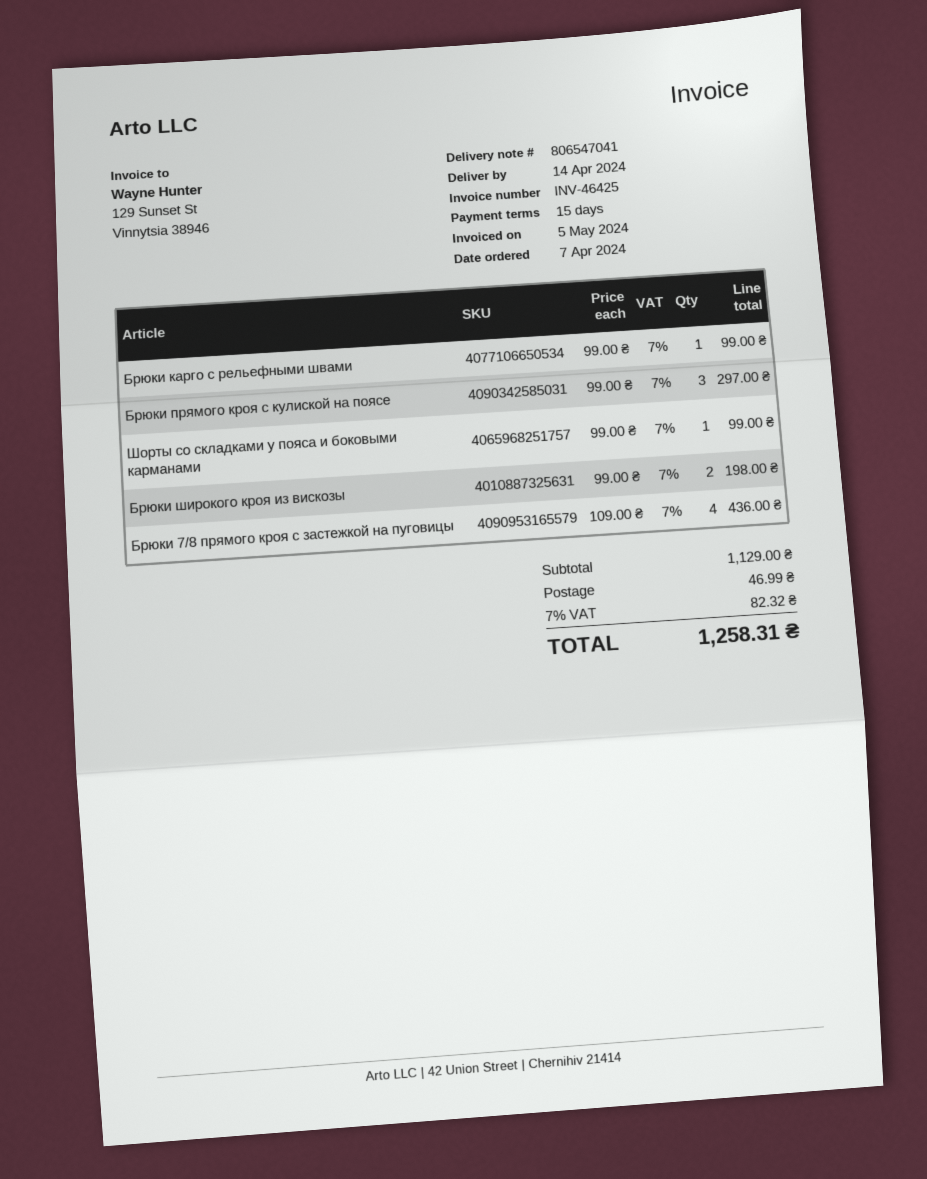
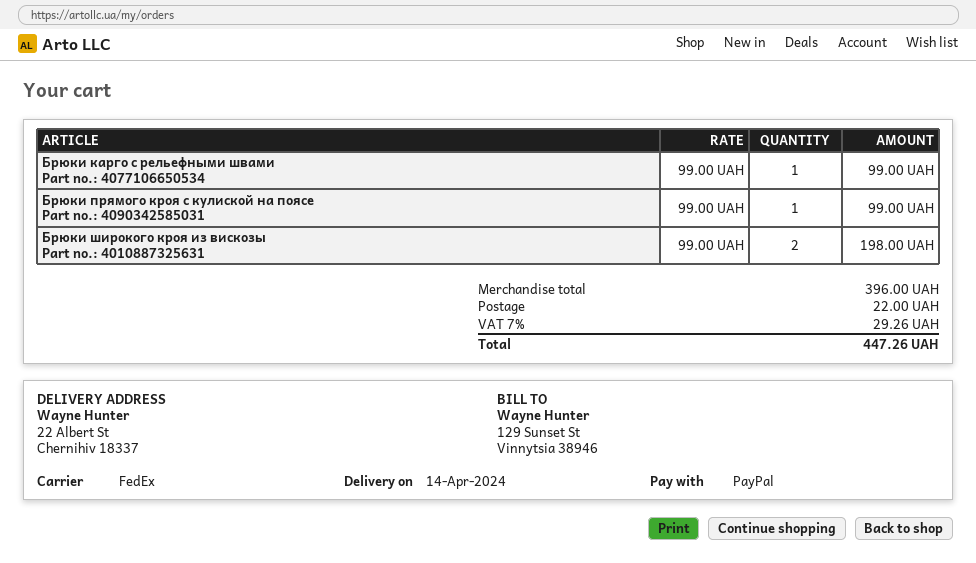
Брюки прямого кроя с кулиской на поясе: 3 x 99.00 = 297.00 -> 1 x 99.00 = 99.00
Шорты со складками у пояса и боковыми карманами: 1 x 99.00 = 99.00 -> none
Брюки 7/8 прямого кроя с застежкой на пуговицы: 4 x 109.00 = 436.00 -> none
subtotal: 1129.00 -> 396.00
shipping: 46.99 -> 22.00
tax: 7% = 82.32 -> 7% = 29.26
total: 1258.31 -> 447.26

